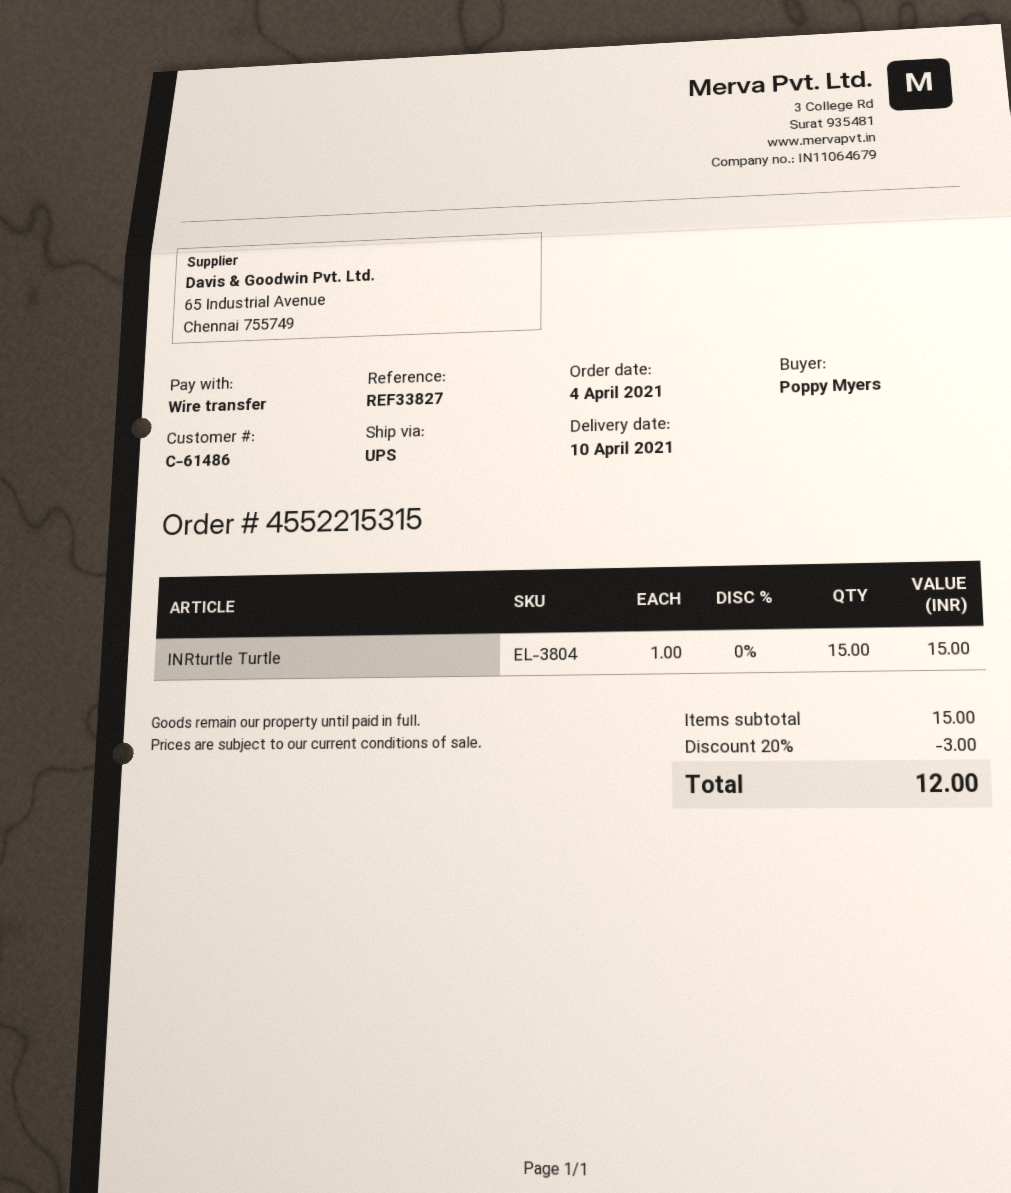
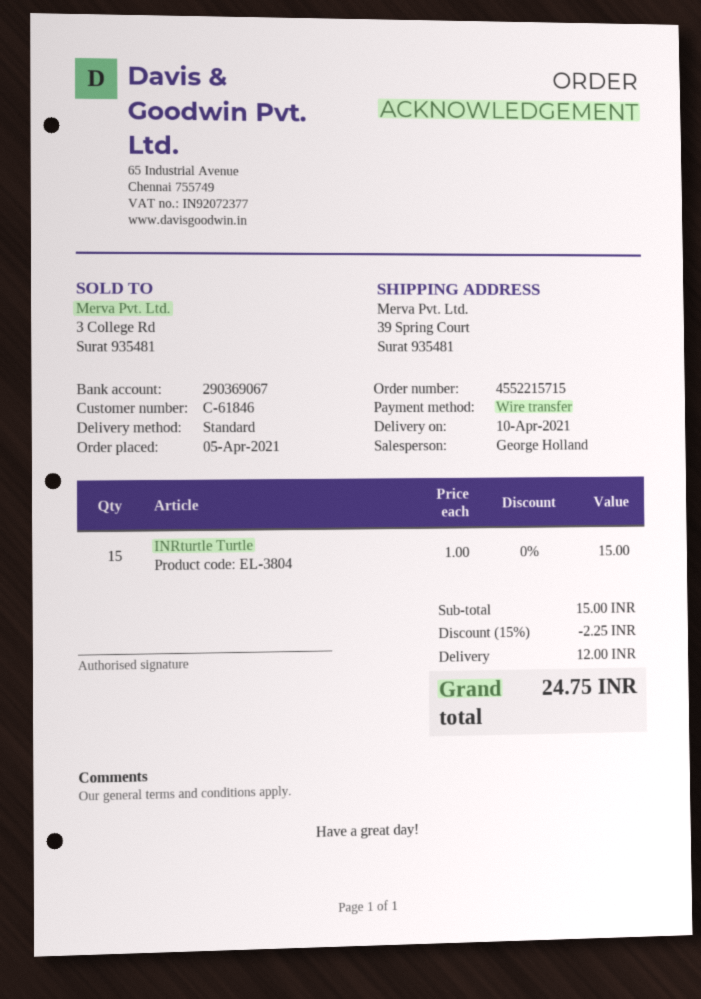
order number: 4552215315 -> 4552215715
order date: 2021-04-04 -> 2021-04-05
customer number: C-61486 -> C-61846
shipping method: UPS -> standard
discount: 20% = 3.00 -> 15% = 2.25
shipping: none -> 12.00
total: 12.00 -> 24.75

